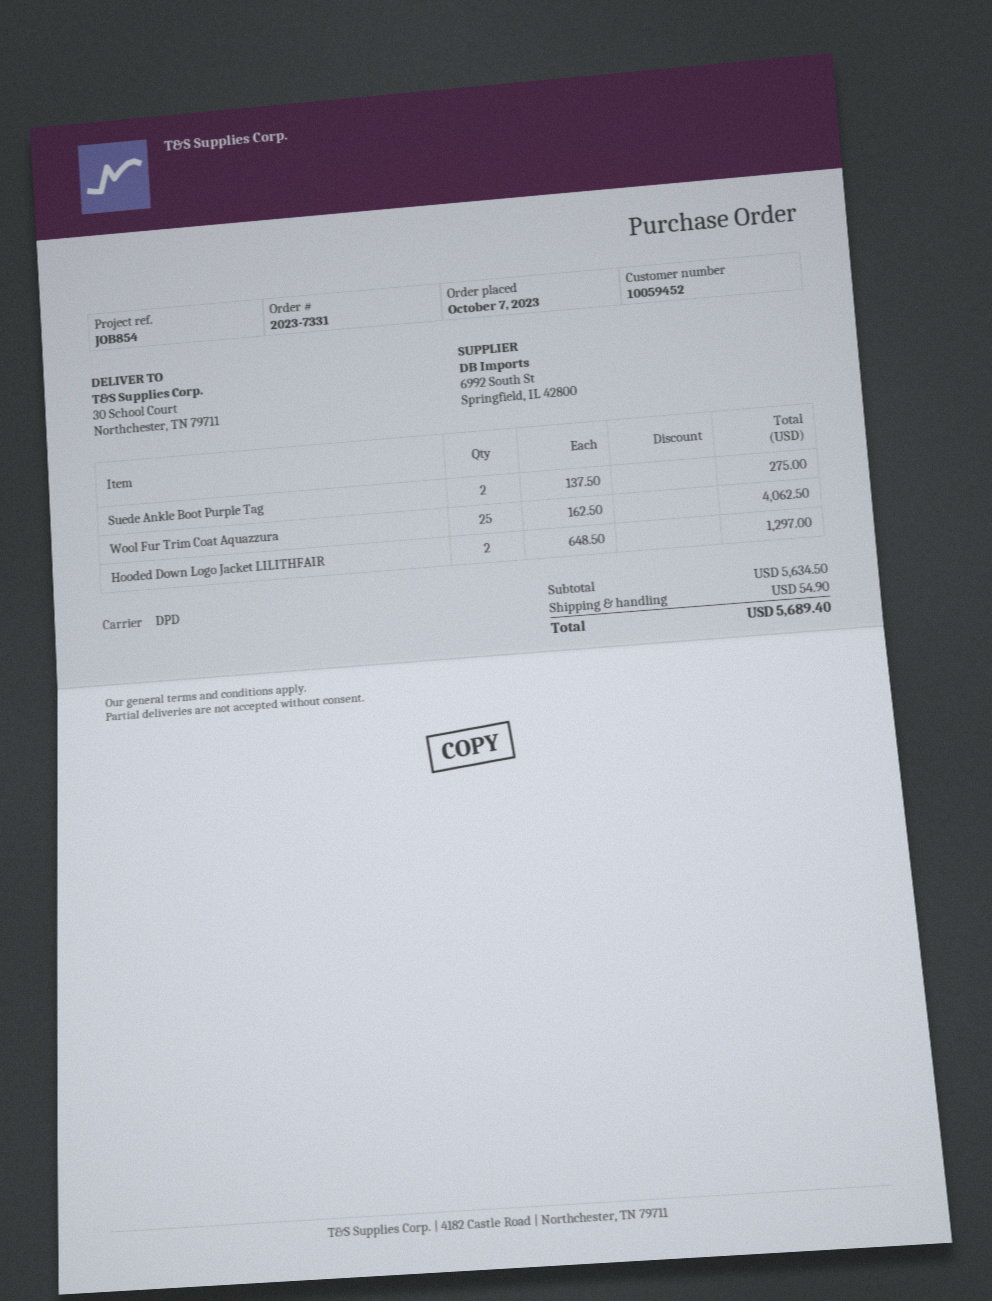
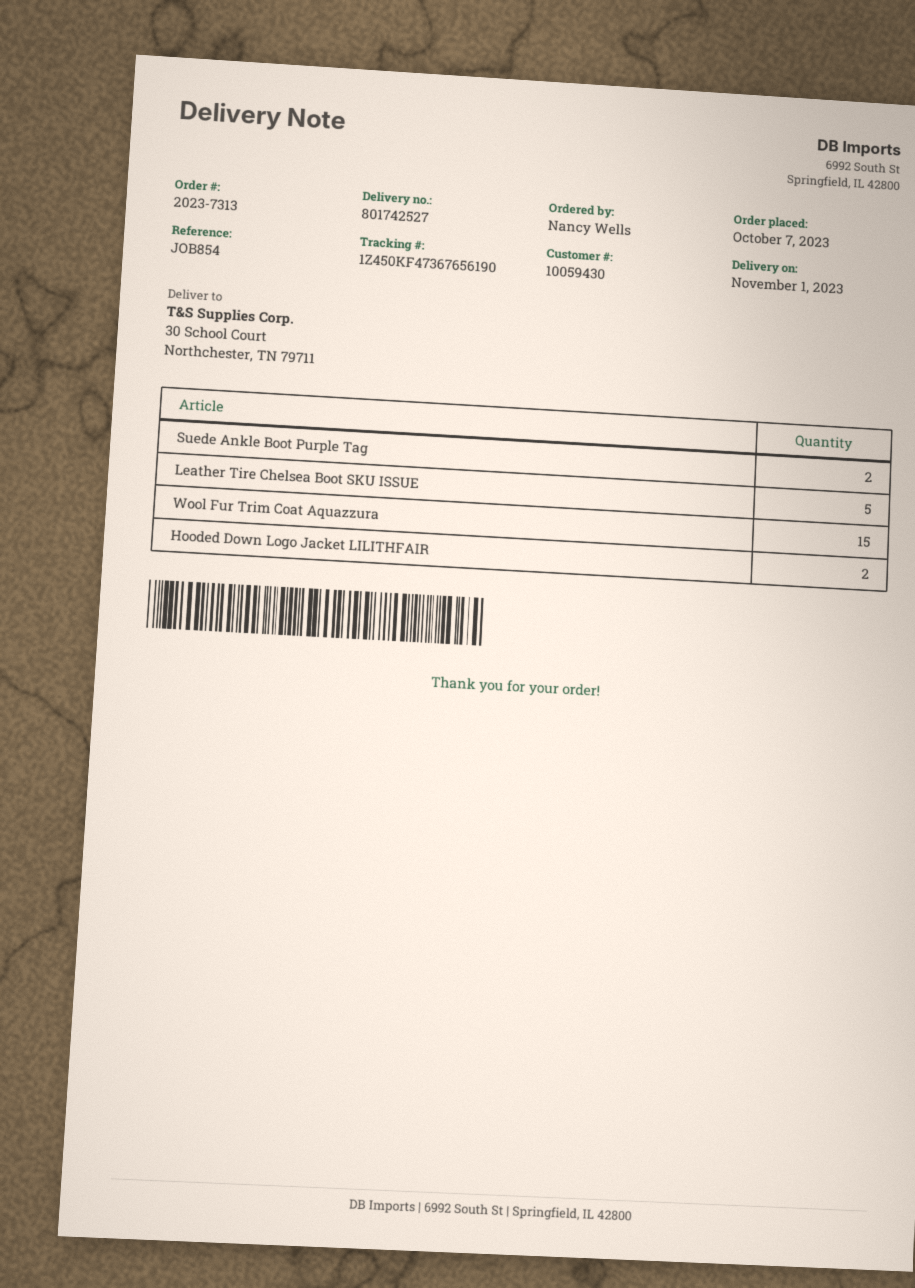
order number: 2023-7331 -> 2023-7313
customer number: 10059452 -> 10059430
Wool Fur Trim Coat Aquazzura: 25 -> 15
Leather Tire Chelsea Boot SKU ISSUE: none -> 5

